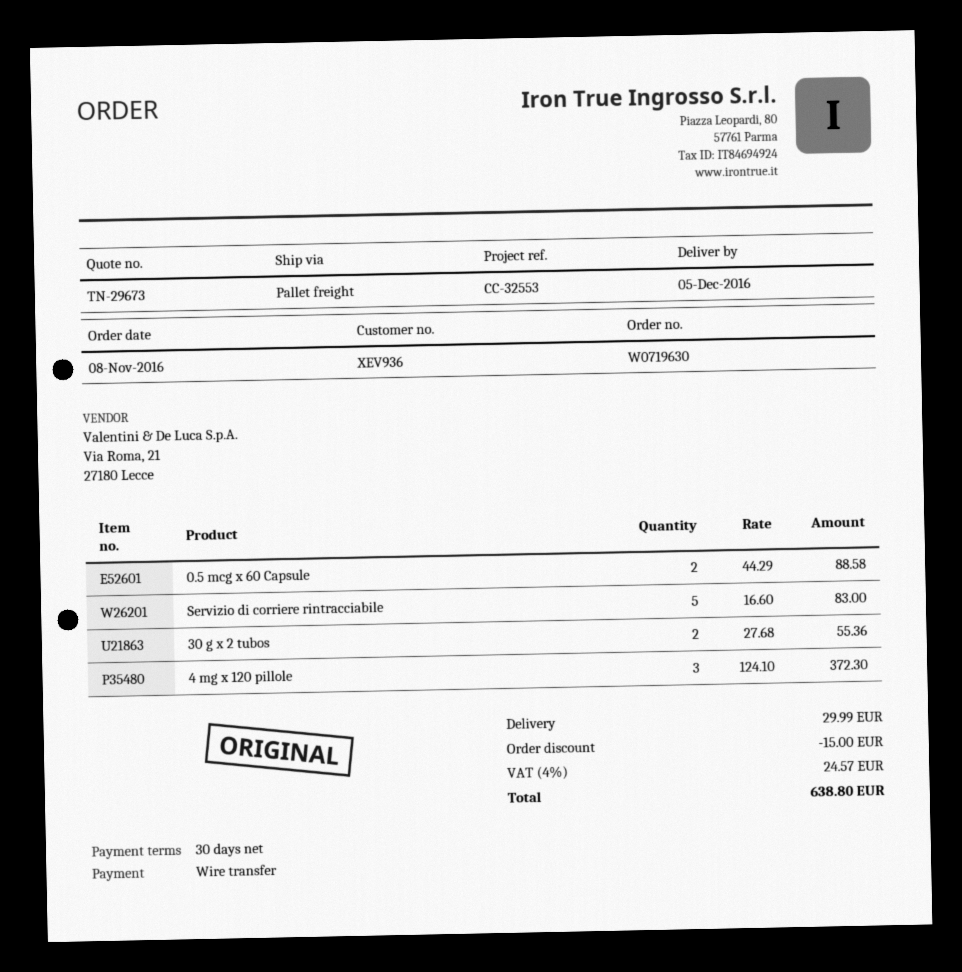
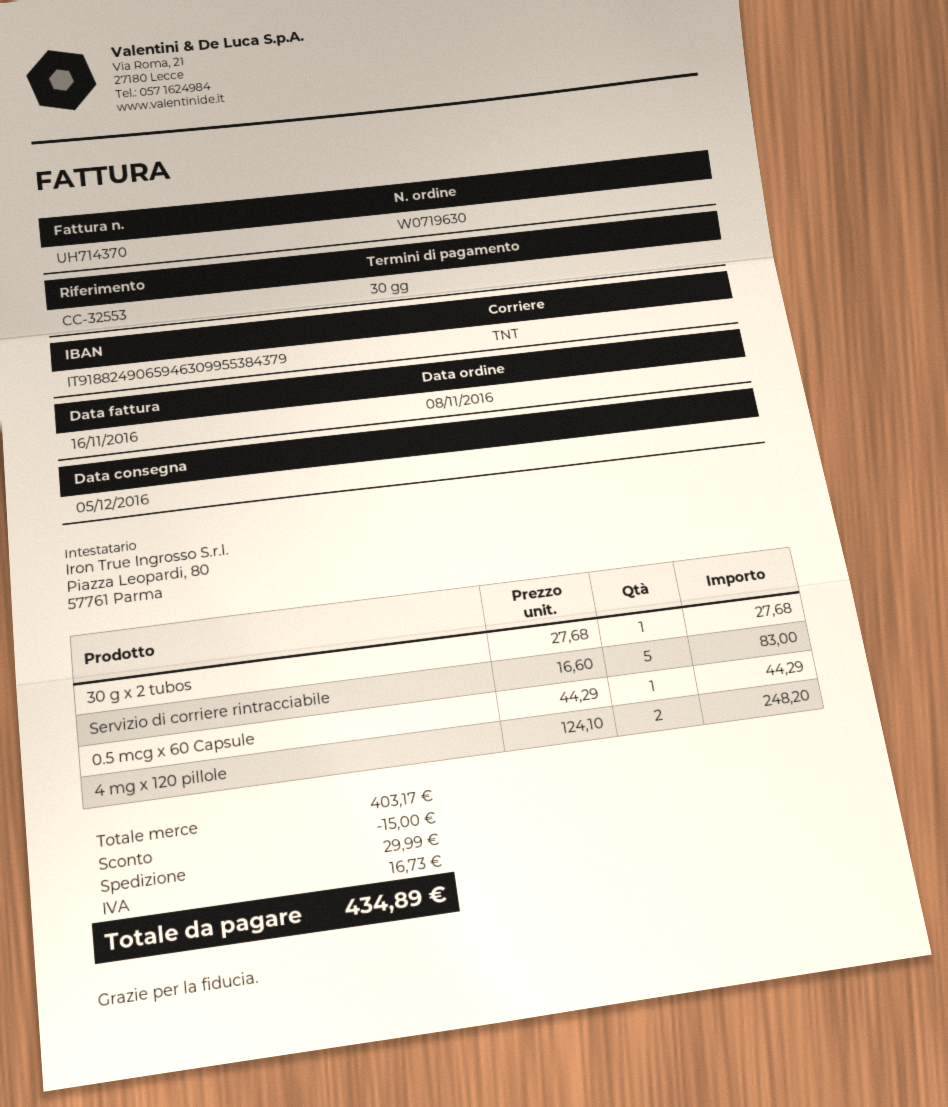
shipping method: pallet freight -> TNT
0.5 mcg x 60 Capsule: 2 x 44.29 = 88.58 -> 1 x 44.29 = 44.29
30 g x 2 tubos: 2 x 27.68 = 55.36 -> 1 x 27.68 = 27.68
4 mg x 120 pillole: 3 x 124.10 = 372.30 -> 2 x 124.10 = 248.20
tax: 24.57 -> 16.73
total: 638.80 -> 434.89

